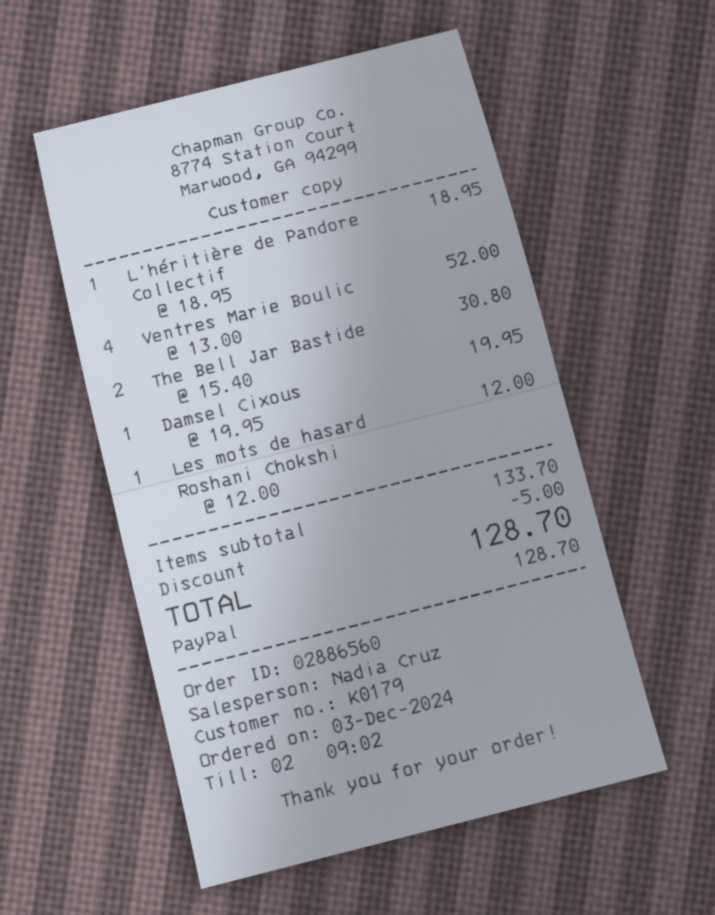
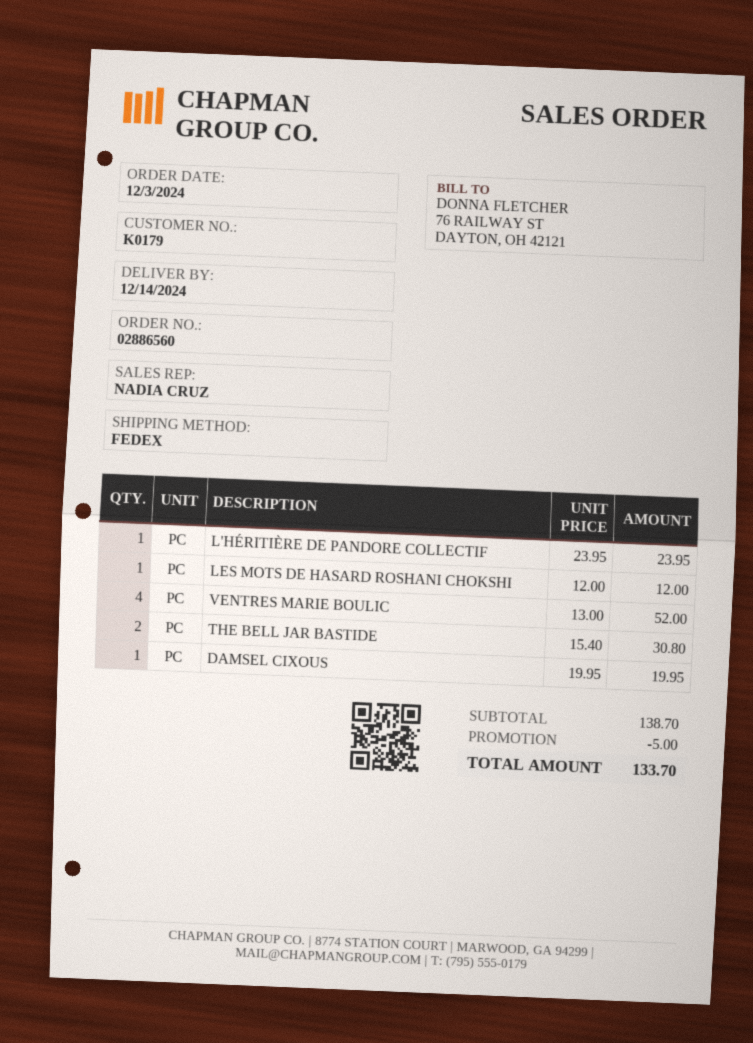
L'héritière de Pandore Collectif: 1 x 18.95 = 18.95 -> 1 x 23.95 = 23.95
subtotal: 133.70 -> 138.70
total: 128.70 -> 133.70

